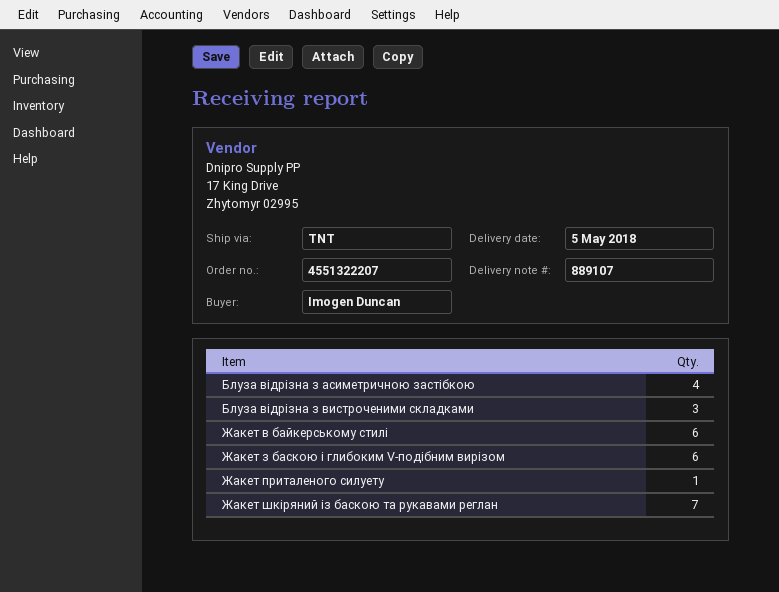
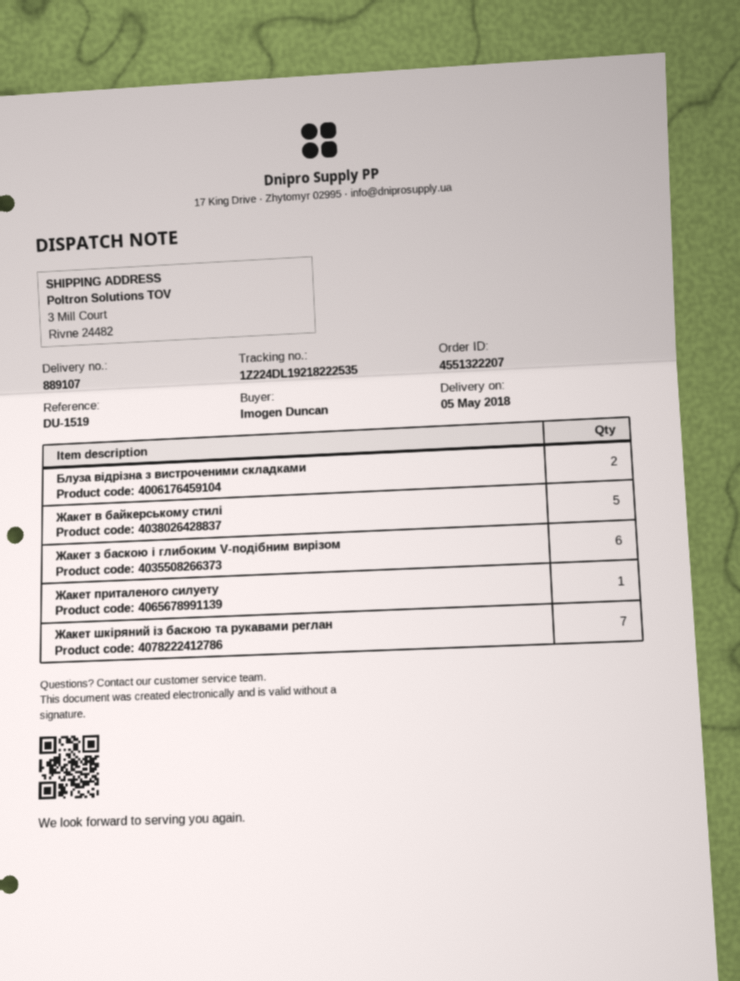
Блуза відрізна з асиметричною застібкою: 4 -> none
Блуза відрізна з вистроченими складками: 3 -> 2
Жакет в байкерському стилі: 6 -> 5

